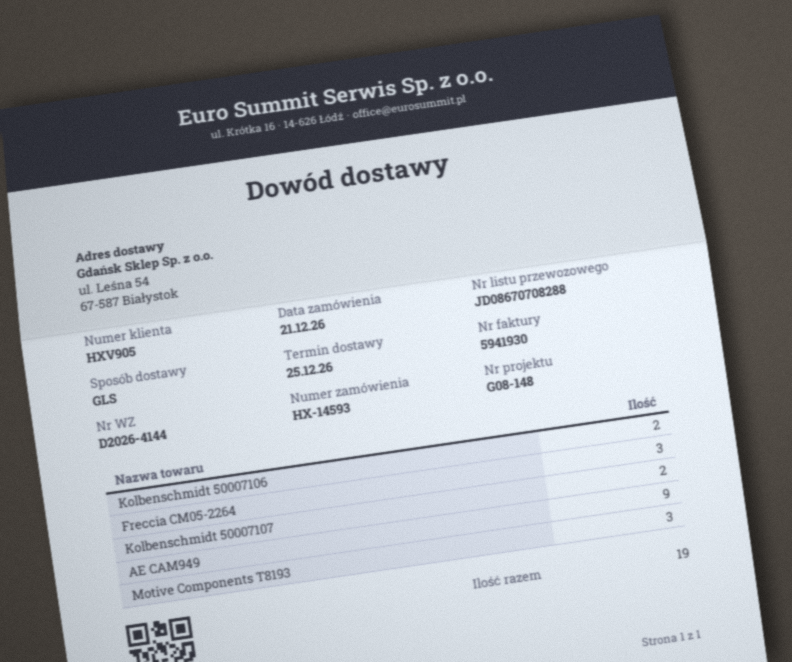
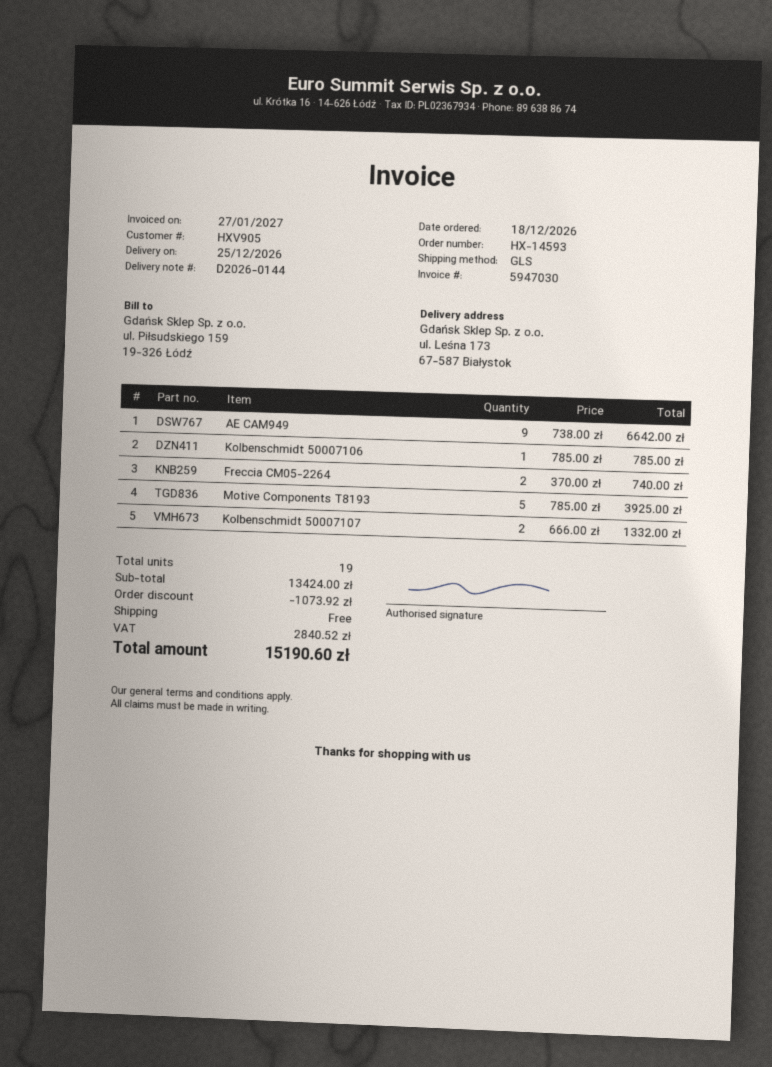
order date: 2026-12-21 -> 2026-12-18
delivery note number: D2026-4144 -> D2026-0144
invoice number: 5941930 -> 5947030
ship to: ul. Leśna 54, 67-587 Białystok -> ul. Leśna 173, 67-587 Białystok
Kolbenschmidt 50007106: 2 -> 1
Freccia CM05-2264: 3 -> 2
Motive Components T8193: 3 -> 5

